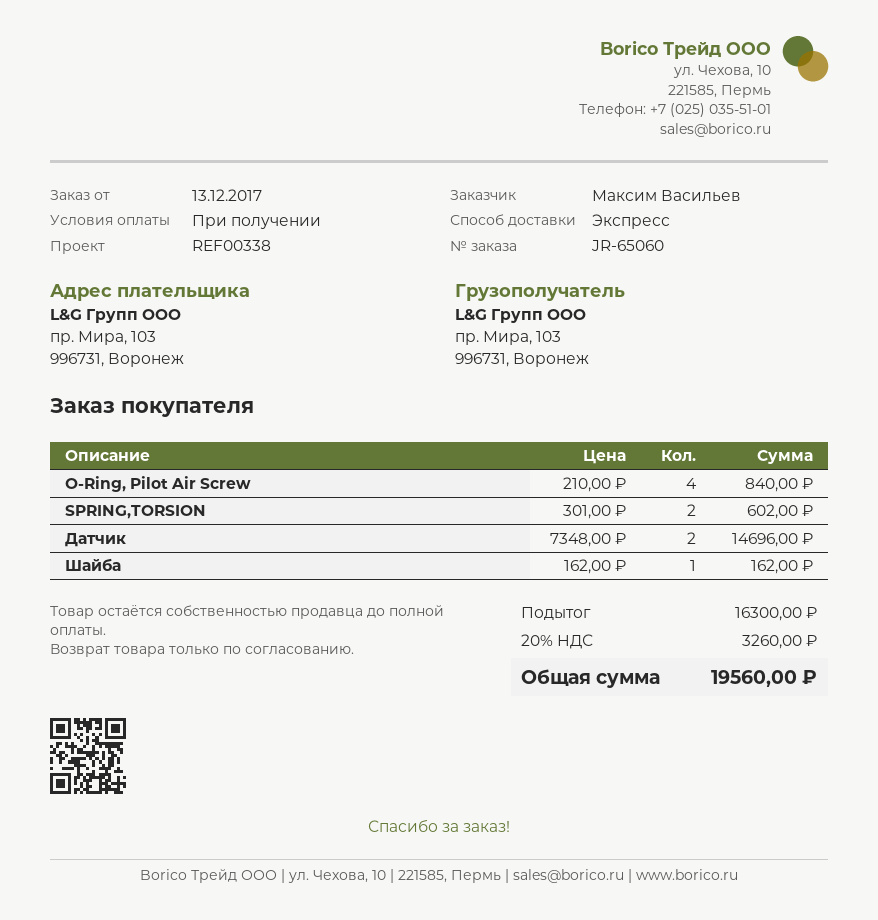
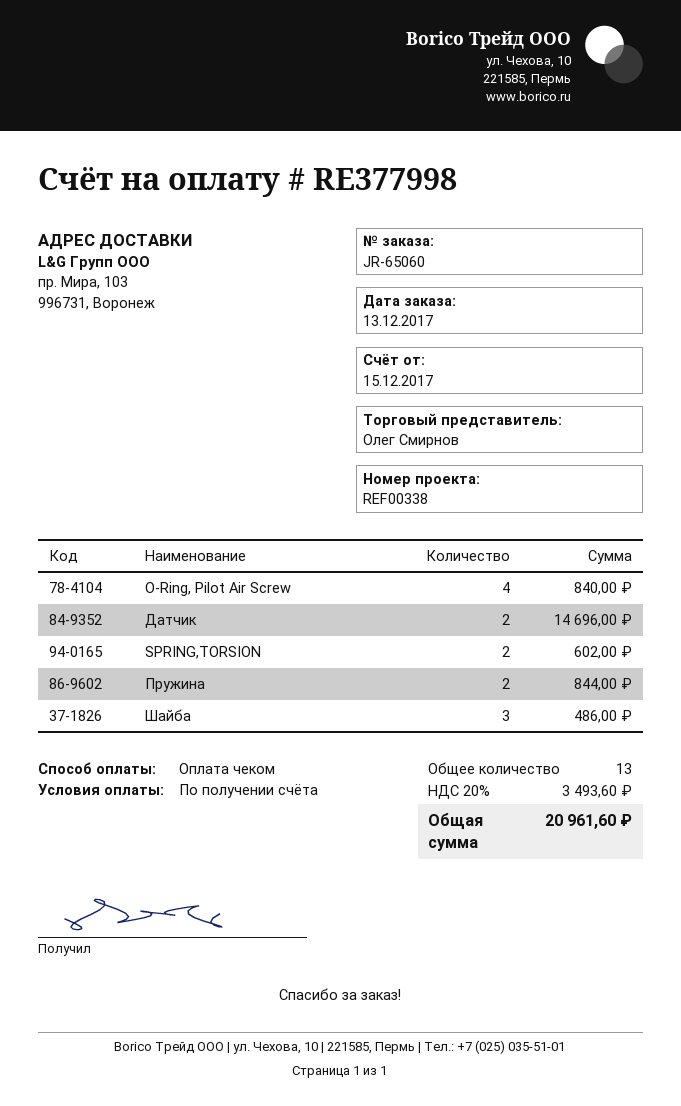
Шайба: 1 for 162.00 -> 3 for 486.00
Пружина: none -> 2 for 844.00
tax: 20% = 3260.00 -> 20% = 3493.60
total: 19560.00 -> 20961.60

